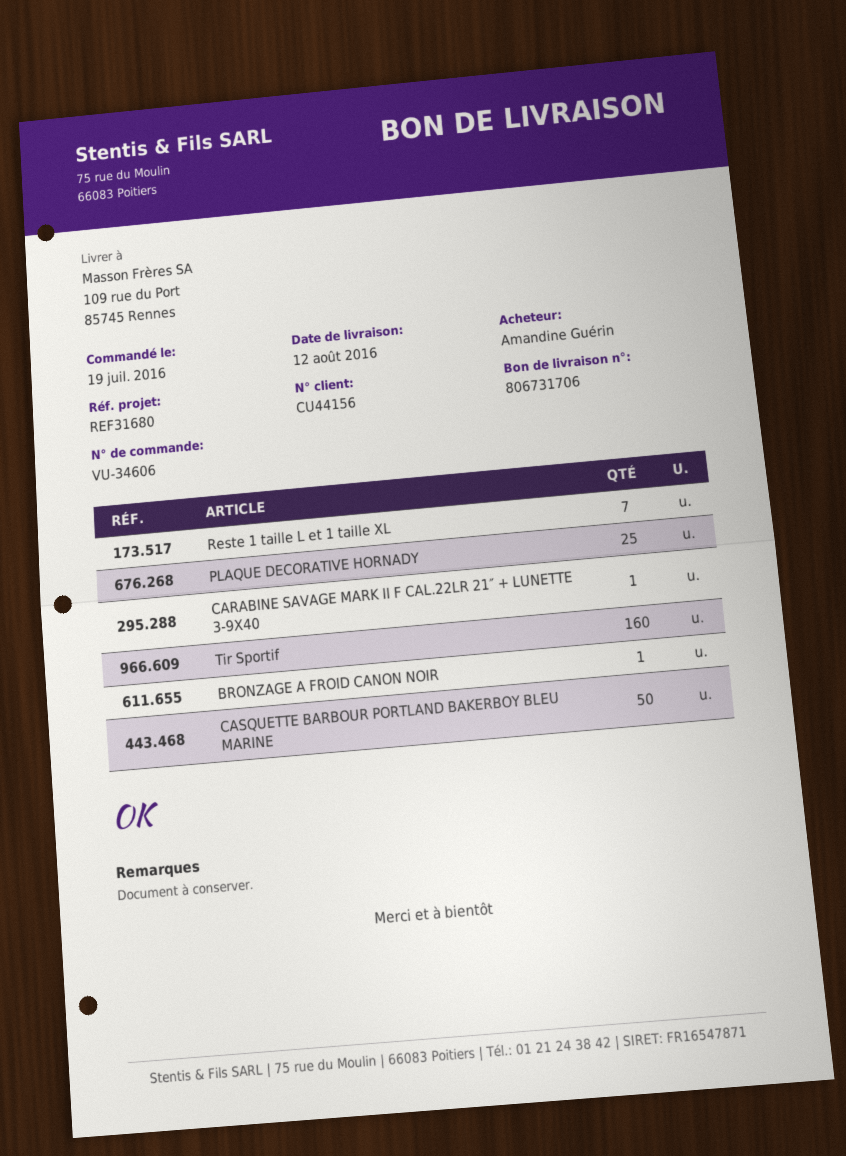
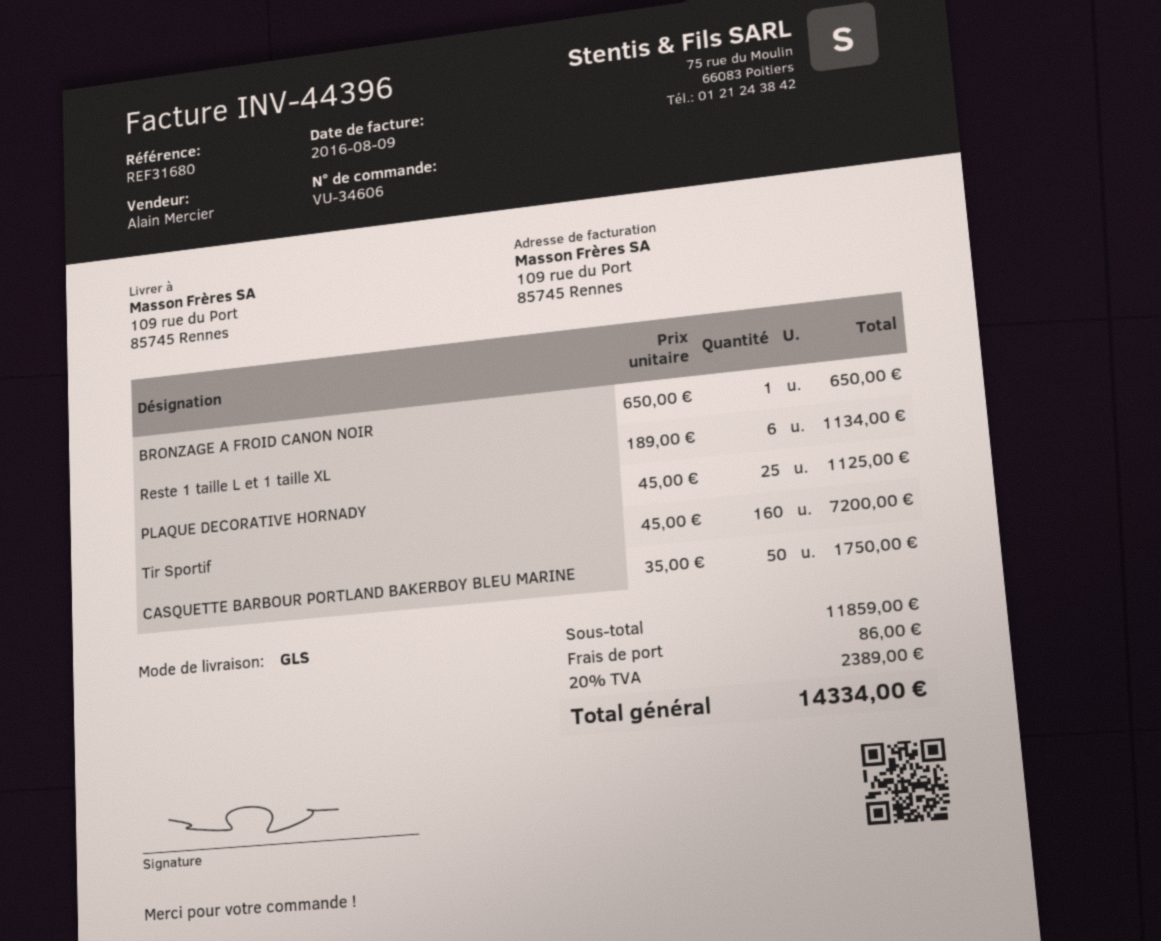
Reste 1 taille L et 1 taille XL: 7 -> 6
CARABINE SAVAGE MARK II F CAL.22LR 21″ + LUNETTE 3-9X40: 1 -> none

